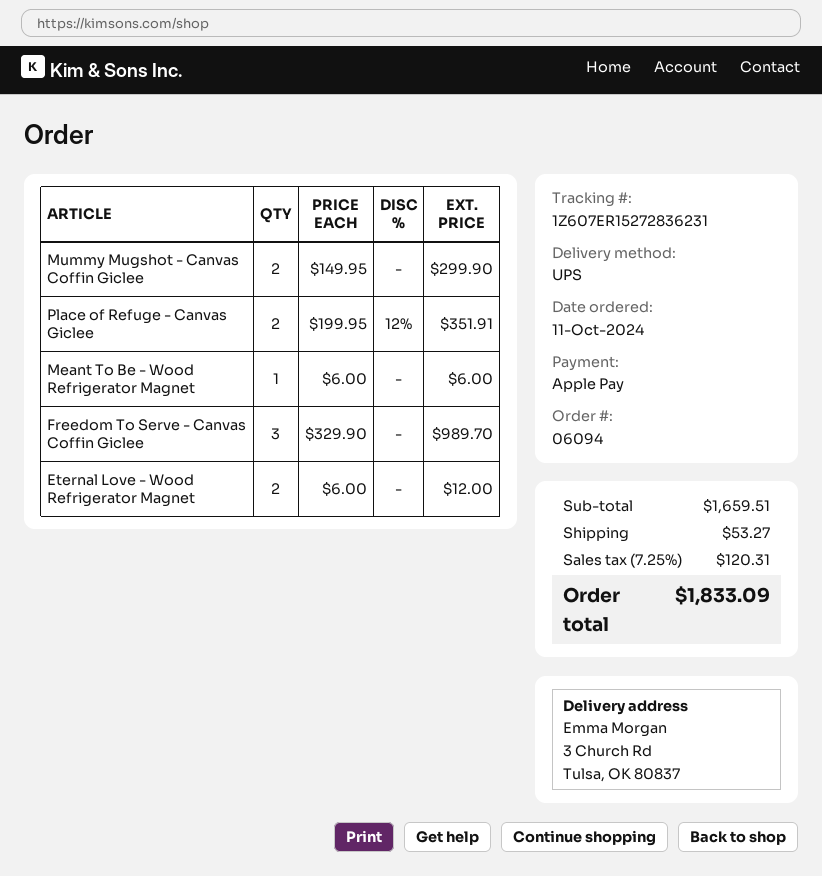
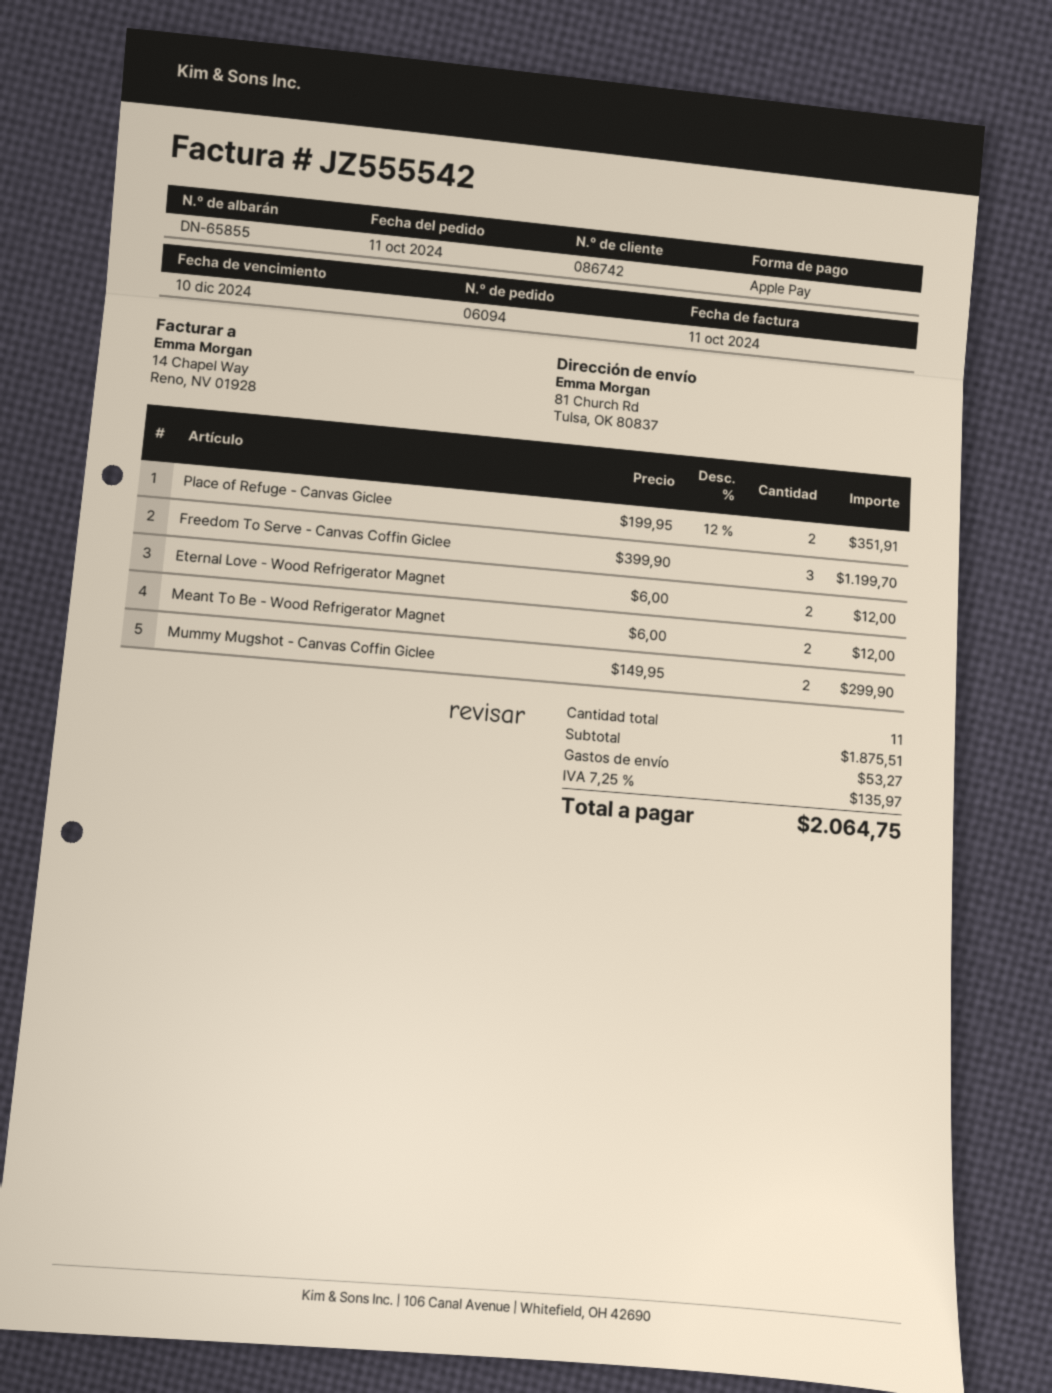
ship to: 3 Church Rd, Tulsa, OK 80837 -> 81 Church Rd, Tulsa, OK 80837
Meant To Be - Wood Refrigerator Magnet: 1 x 6.00 = 6.00 -> 2 x 6.00 = 12.00
Freedom To Serve - Canvas Coffin Giclee: 3 x 329.90 = 989.70 -> 3 x 399.90 = 1199.70
subtotal: 1659.51 -> 1875.51
tax: 7.25% = 120.31 -> 7.25% = 135.97
total: 1833.09 -> 2064.75

